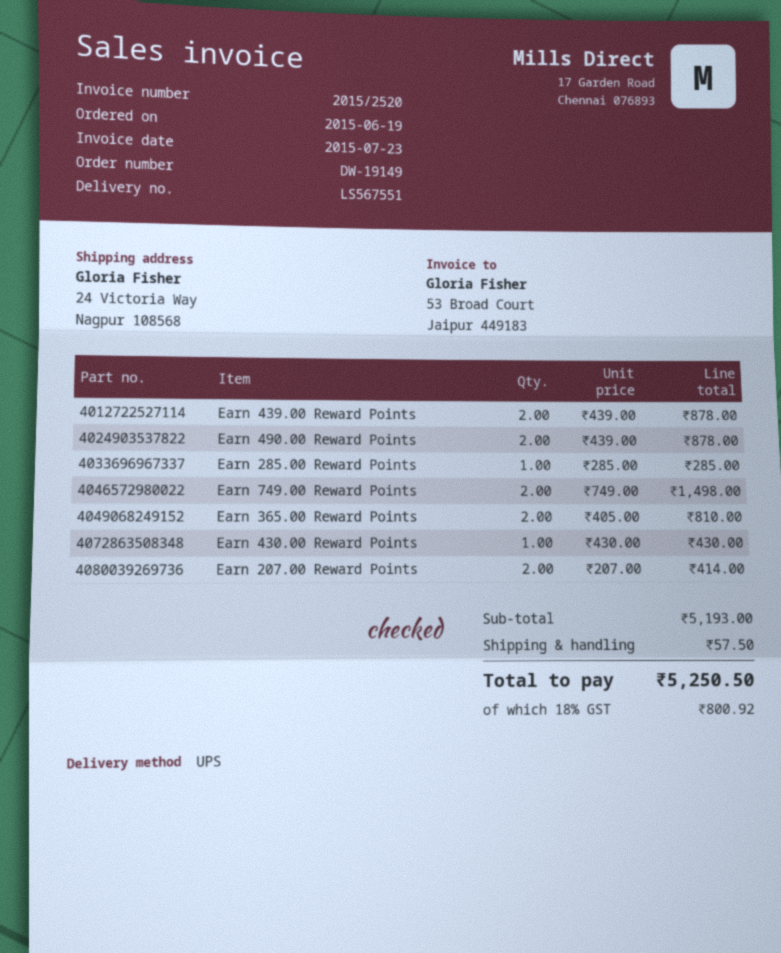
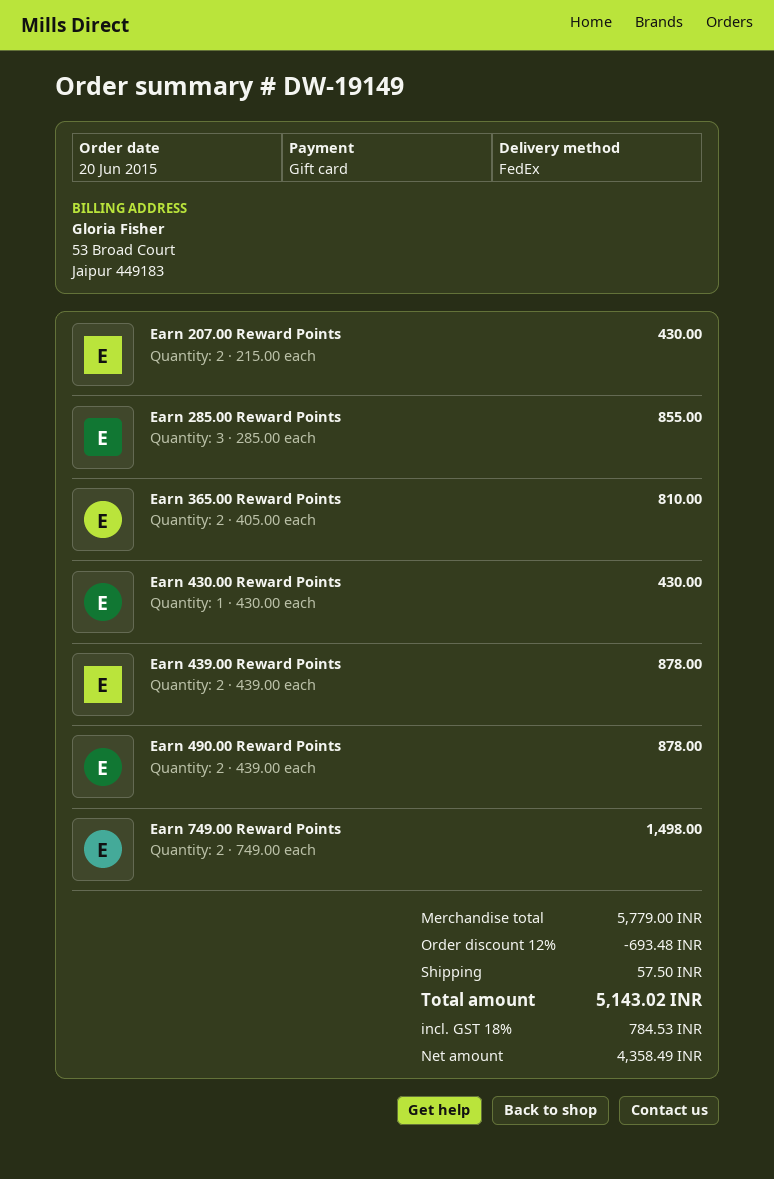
order date: 2015-06-19 -> 2015-06-20
shipping method: UPS -> FedEx
Earn 285.00 Reward Points: 1 x 285.00 = 285.00 -> 3 x 285.00 = 855.00
Earn 207.00 Reward Points: 2 x 207.00 = 414.00 -> 2 x 215.00 = 430.00
subtotal: 5193.00 -> 5779.00
discount: none -> 12% = 693.48
tax: 18% = 800.92 -> 18% = 784.53
total: 5250.50 -> 5143.02

